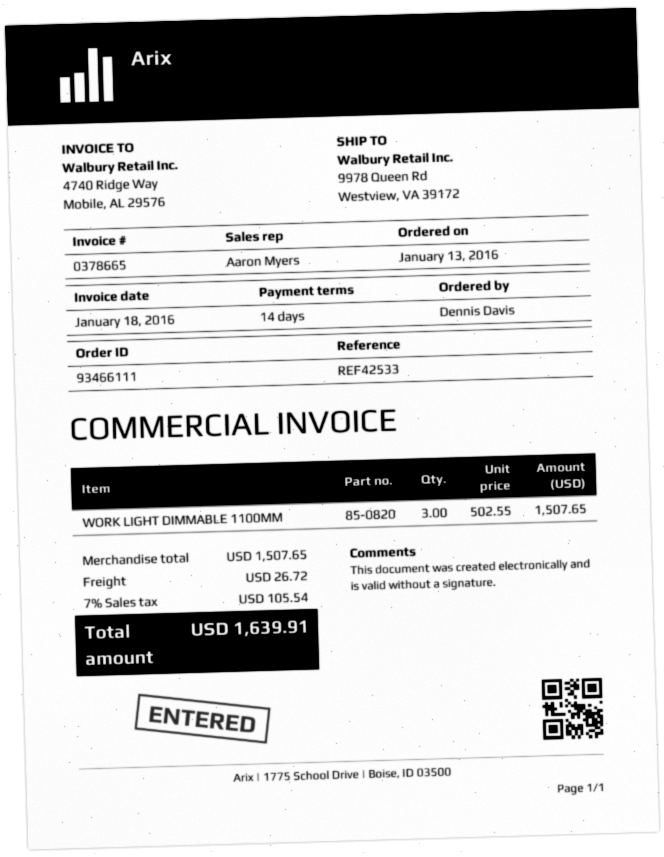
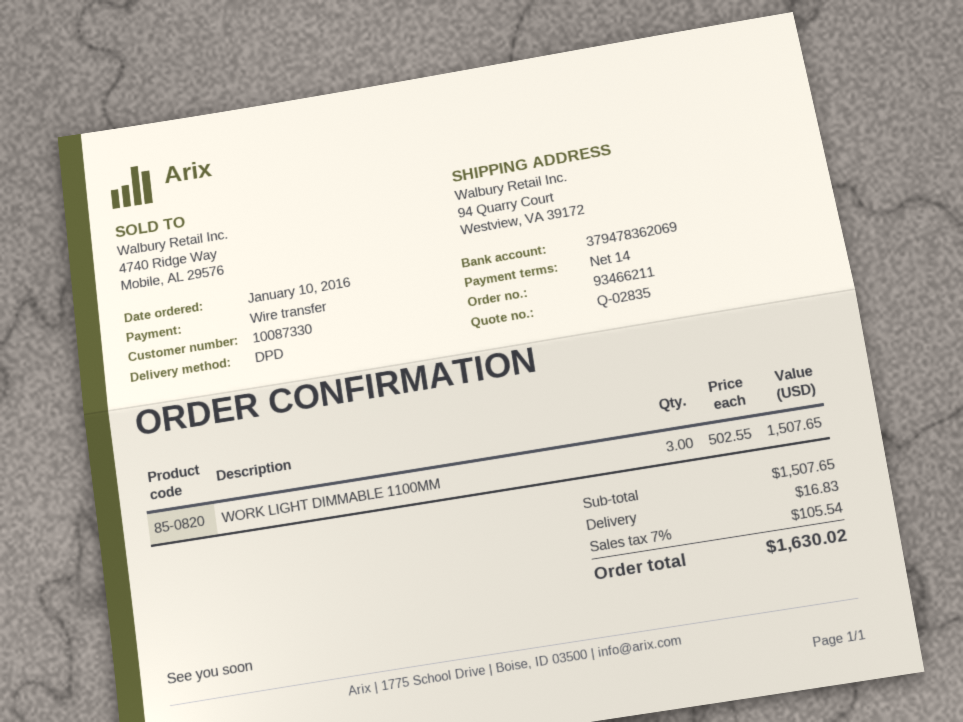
order number: 93466111 -> 93466211
order date: 2016-01-13 -> 2016-01-10
ship to: 9978 Queen Rd, Westview, VA 39172 -> 94 Quarry Court, Westview, VA 39172
shipping: 26.72 -> 16.83
total: 1639.91 -> 1630.02

